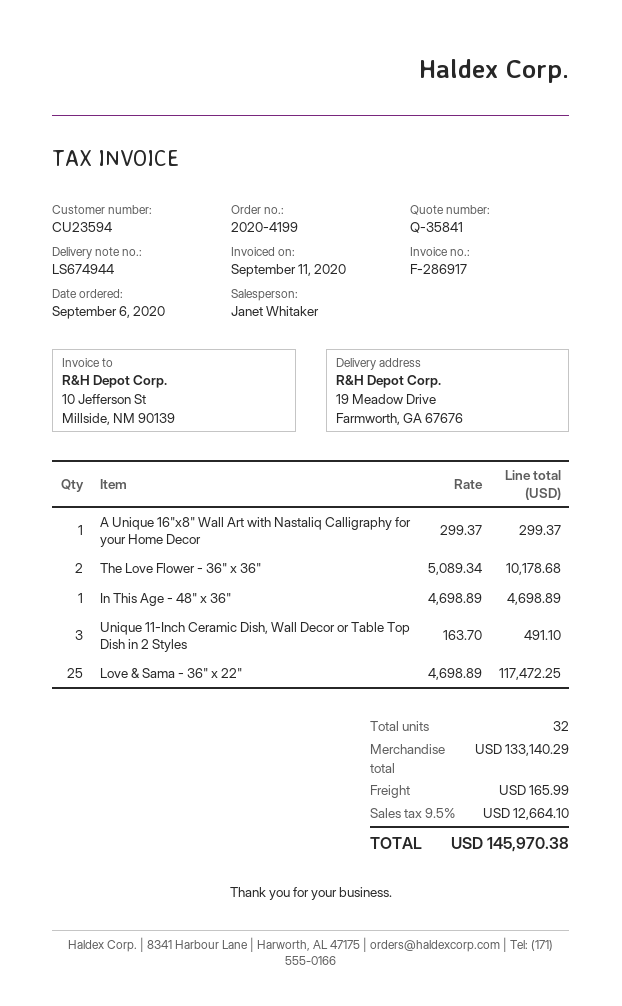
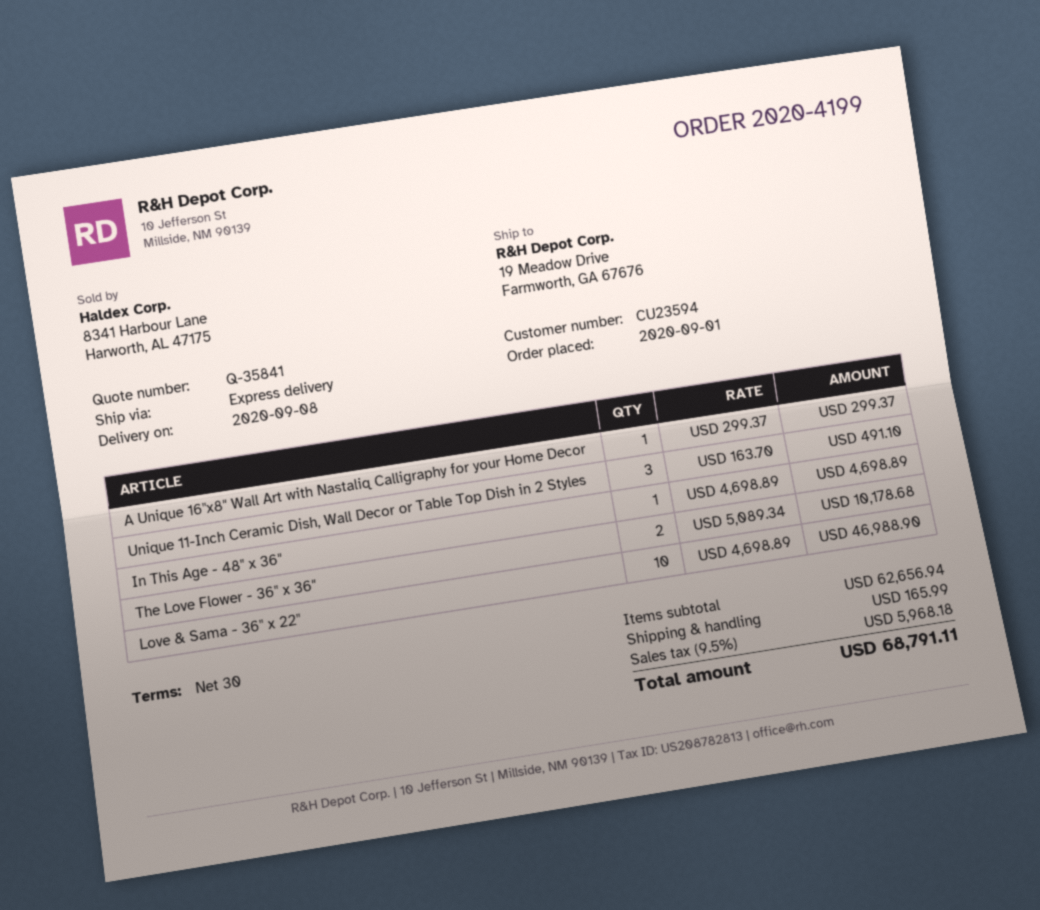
order date: 2020-09-06 -> 2020-09-01
Love & Sama - 36" x 22": 25 x 4698.89 = 117472.25 -> 10 x 4698.89 = 46988.90
subtotal: 133140.29 -> 62656.94
tax: 9.5% = 12664.10 -> 9.5% = 5968.18
total: 145970.38 -> 68791.11

